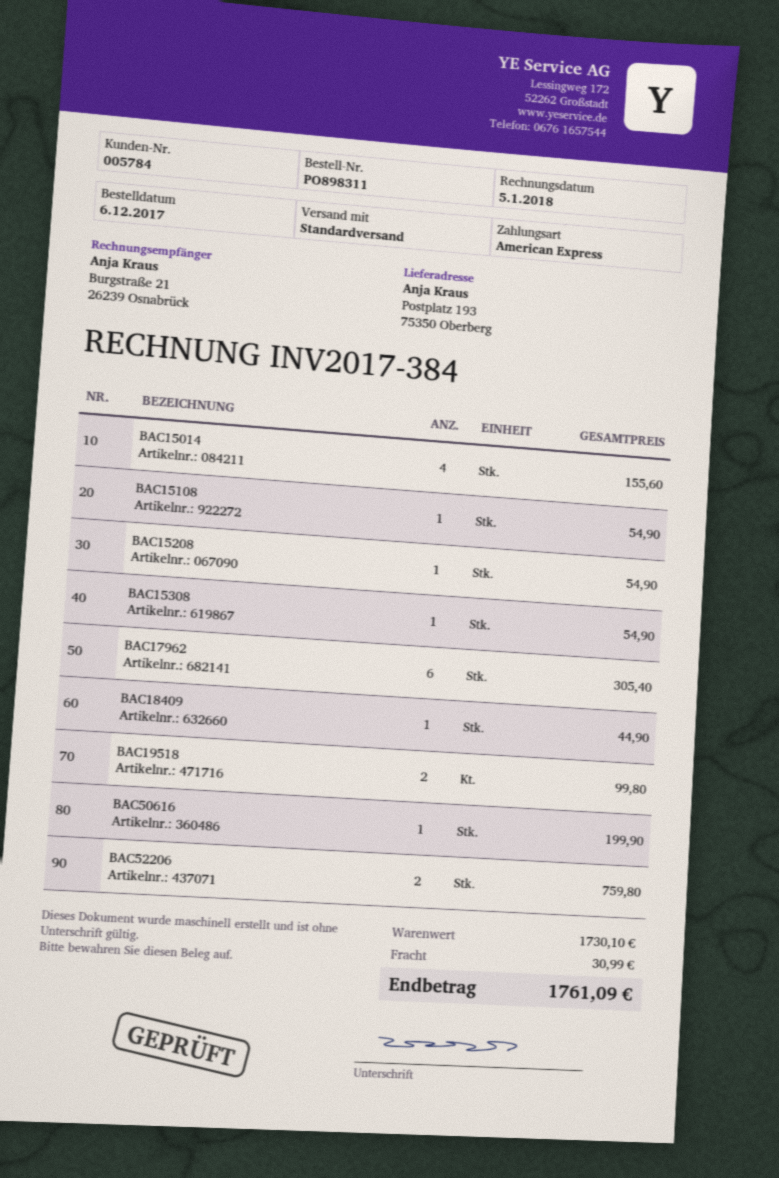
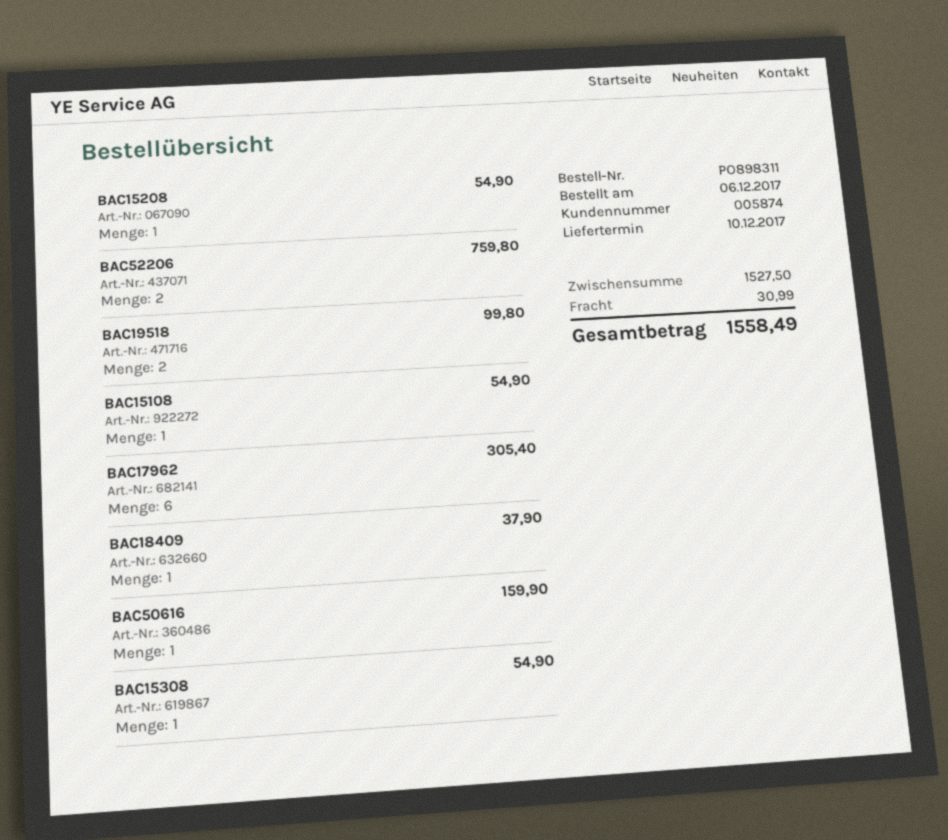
customer number: 005784 -> 005874
BAC15014: 4 for 155.60 -> none
BAC18409: 1 for 44.90 -> 1 for 37.90
BAC50616: 1 for 199.90 -> 1 for 159.90
subtotal: 1730.10 -> 1527.50
total: 1761.09 -> 1558.49

